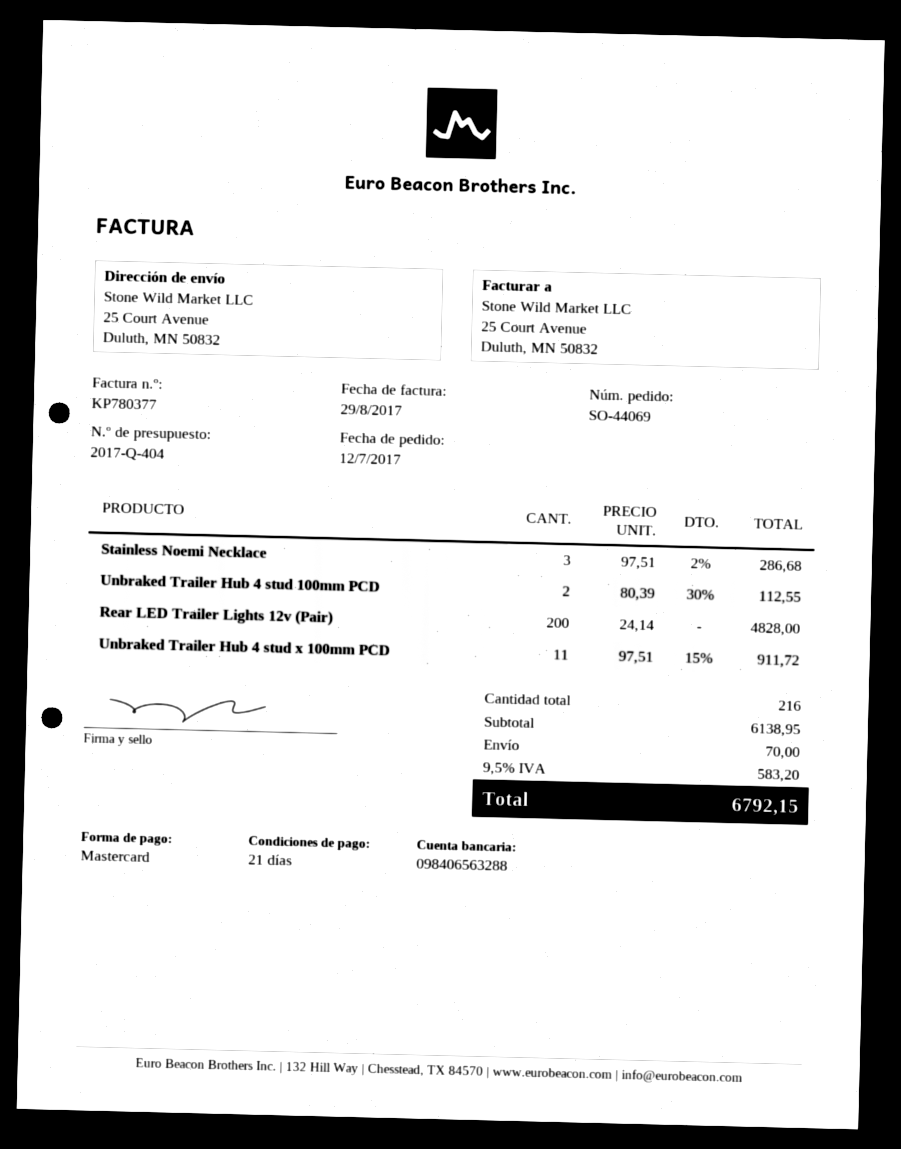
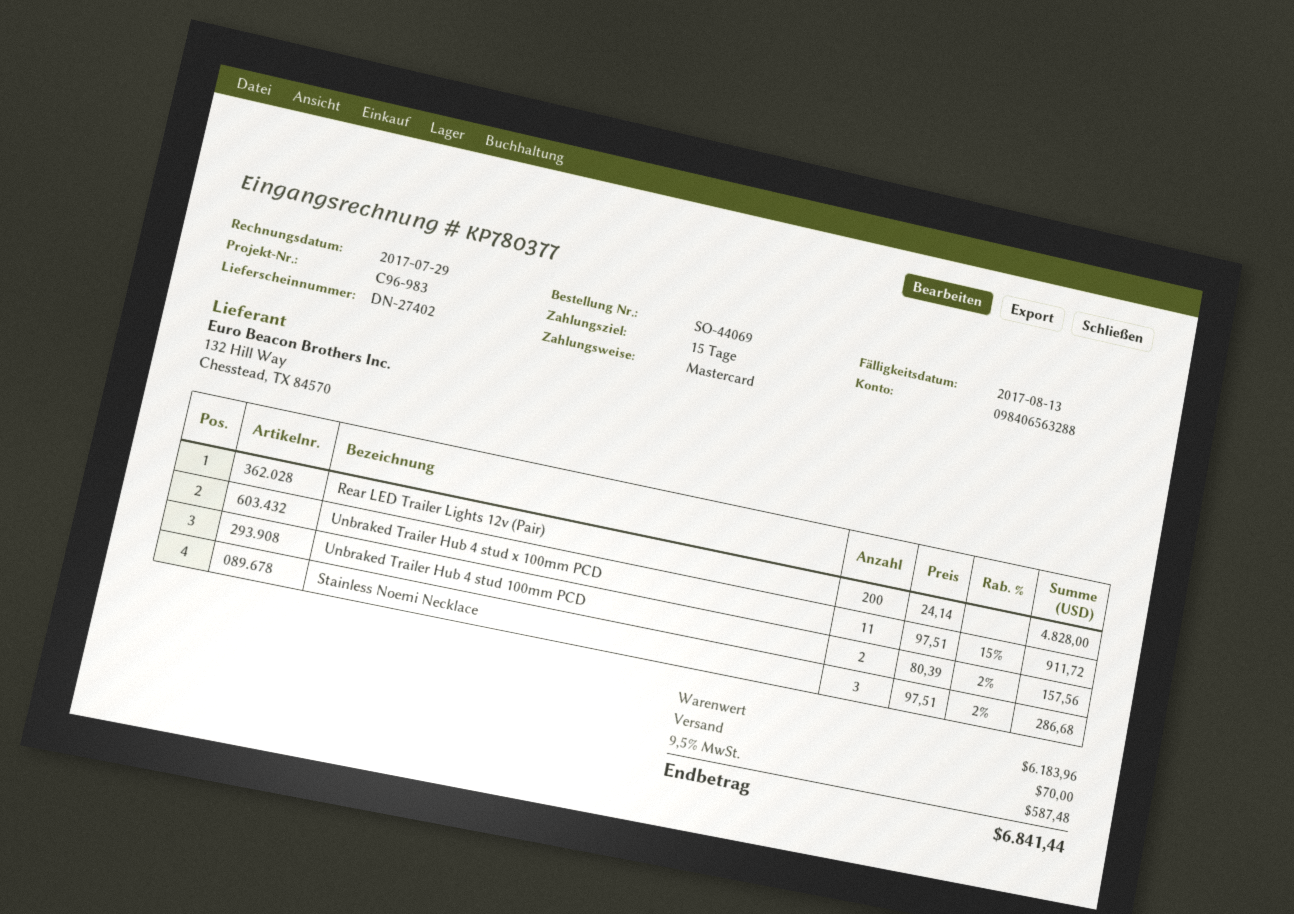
invoice date: 2017-08-29 -> 2017-07-29
payment terms: 21 days -> 15 days
Unbraked Trailer Hub 4 stud 100mm PCD: 2 x 80.39 - 30% = 112.55 -> 2 x 80.39 - 2% = 157.56
subtotal: 6138.95 -> 6183.96
tax: 9.5% = 583.20 -> 9.5% = 587.48
total: 6792.15 -> 6841.44

